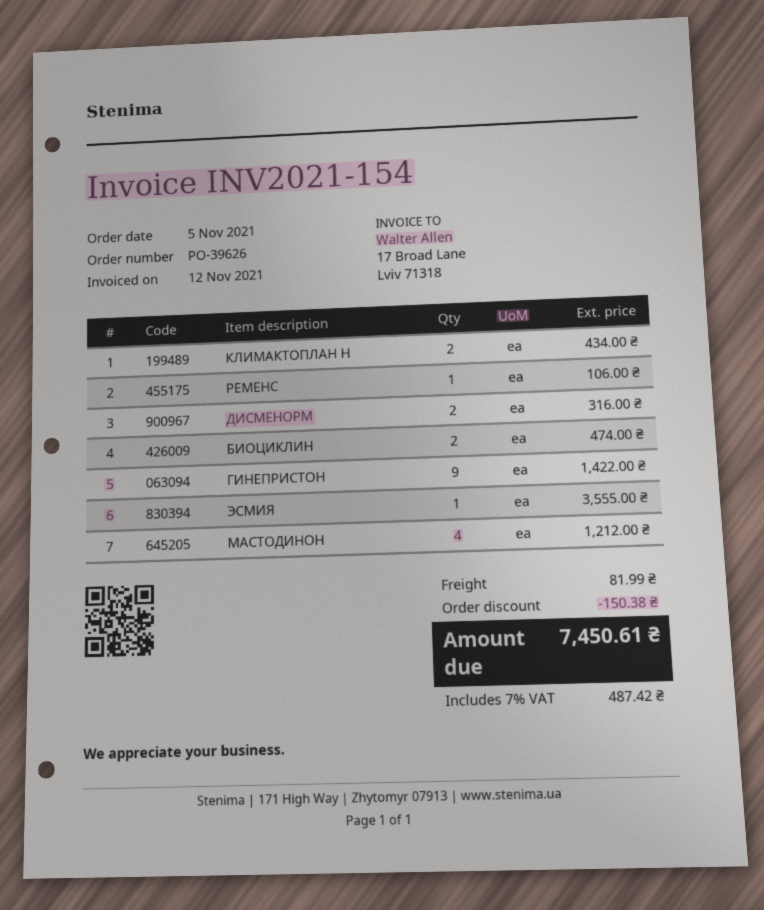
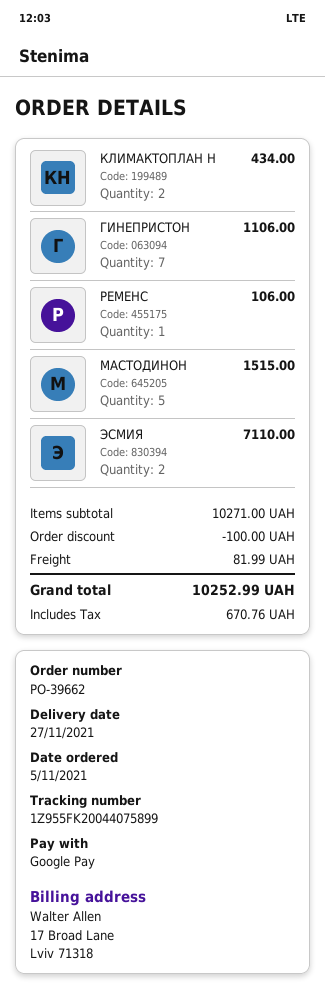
order number: PO-39626 -> PO-39662
ДИСМЕНОРМ: 2 for 316.00 -> none
БИОЦИКЛИН: 2 for 474.00 -> none
ГИНЕПРИСТОН: 9 for 1422.00 -> 7 for 1106.00
ЭСМИЯ: 1 for 3555.00 -> 2 for 7110.00
МАСТОДИНОН: 4 for 1212.00 -> 5 for 1515.00
discount: 150.38 -> 100.00
tax: 487.42 -> 670.76
total: 7450.61 -> 10252.99

